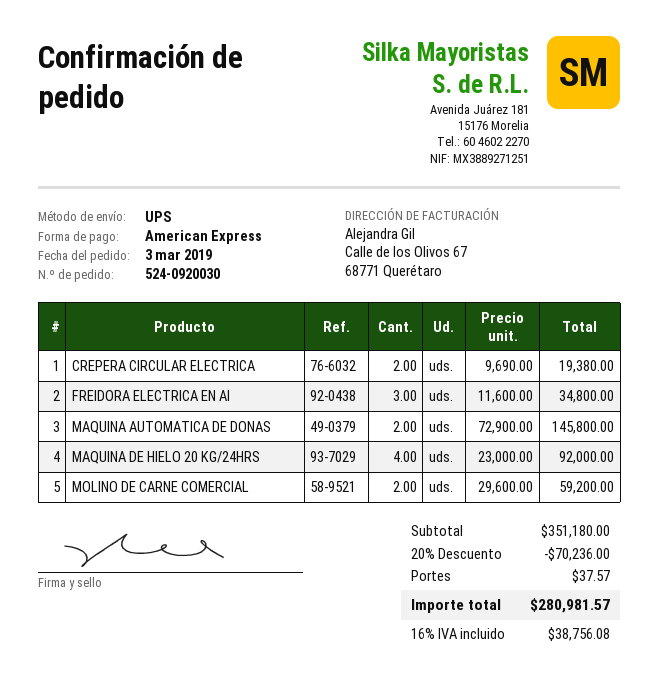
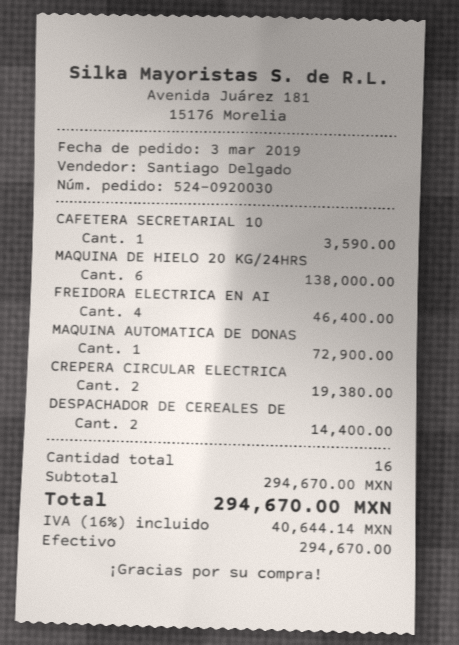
payment method: American Express -> cash
FREIDORA ELECTRICA EN AI: 3 for 34800.00 -> 4 for 46400.00
MAQUINA AUTOMATICA DE DONAS: 2 for 145800.00 -> 1 for 72900.00
MAQUINA DE HIELO 20 KG/24HRS: 4 for 92000.00 -> 6 for 138000.00
MOLINO DE CARNE COMERCIAL: 2 for 59200.00 -> none
CAFETERA SECRETARIAL 10: none -> 1 for 3590.00
DESPACHADOR DE CEREALES DE: none -> 2 for 14400.00
subtotal: 351180.00 -> 294670.00
discount: 20% = 70236.00 -> none
shipping: 37.57 -> none
tax: 16% = 38756.08 -> 16% = 40644.14
total: 280981.57 -> 294670.00

